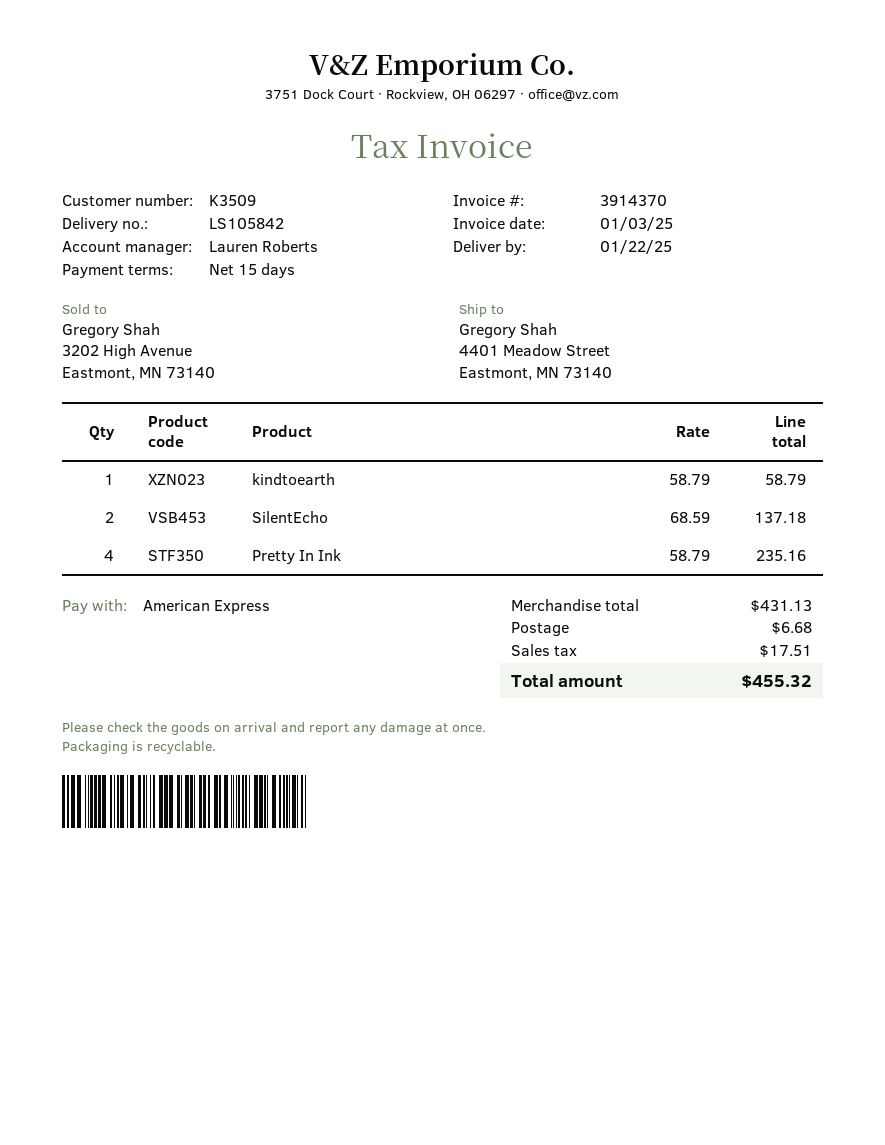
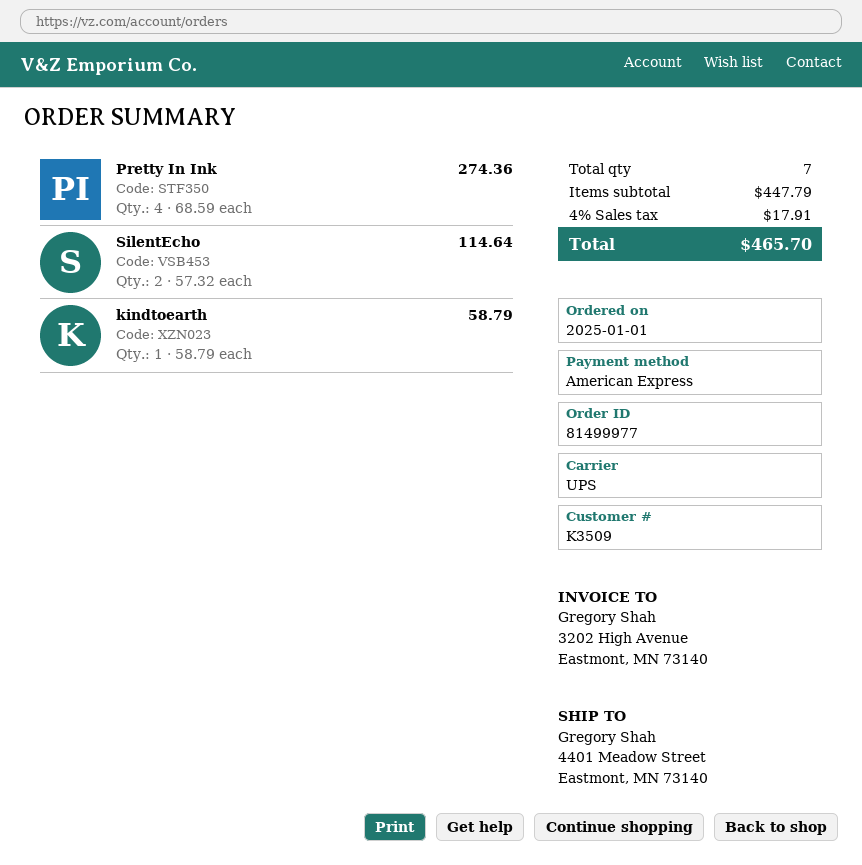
SilentEcho: 2 x 68.59 = 137.18 -> 2 x 57.32 = 114.64
Pretty In Ink: 4 x 58.79 = 235.16 -> 4 x 68.59 = 274.36
subtotal: 431.13 -> 447.79
shipping: 6.68 -> none
tax: 17.51 -> 17.91
total: 455.32 -> 465.70

